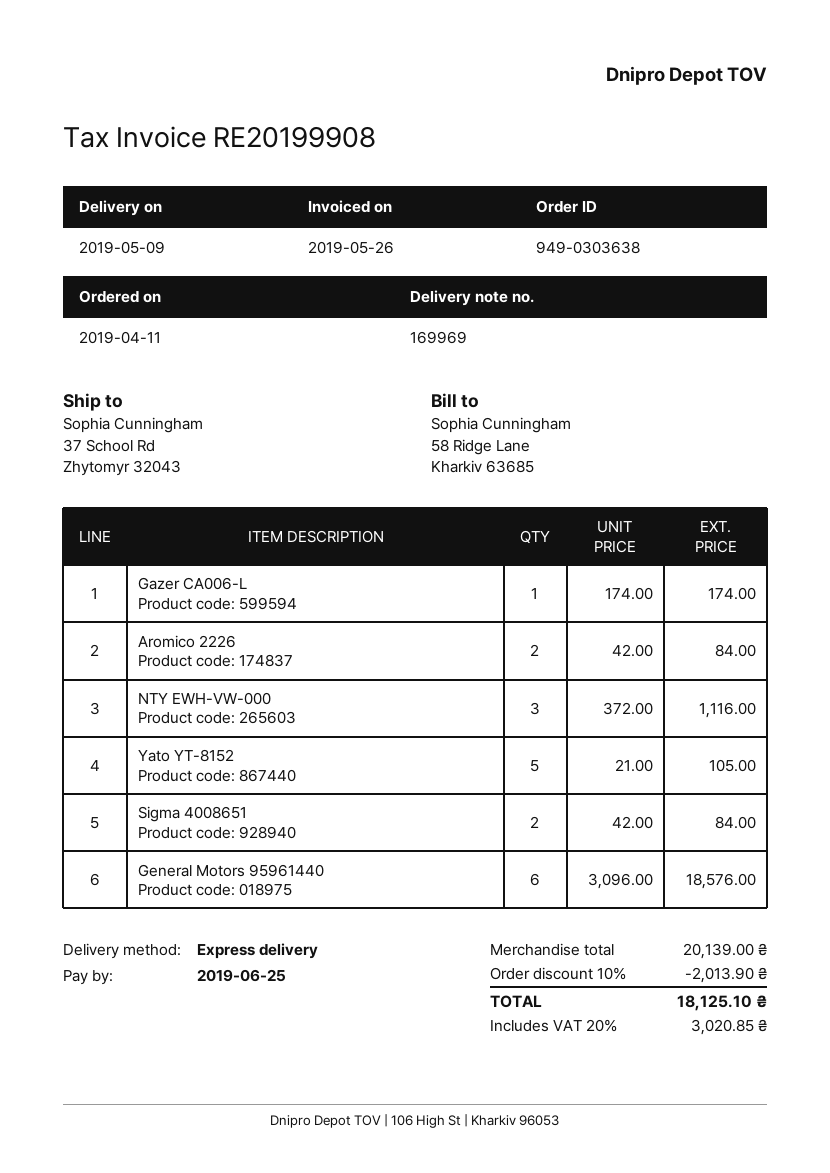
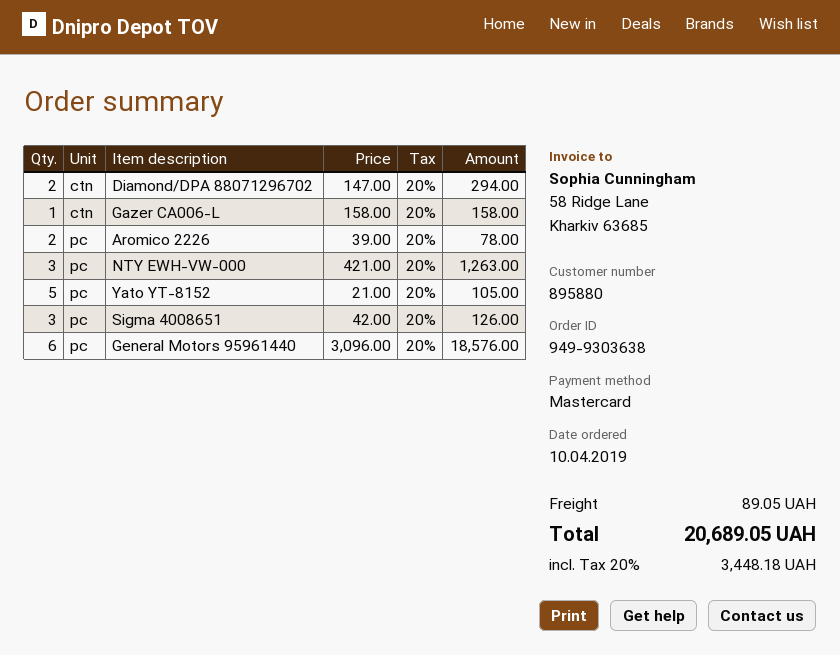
order number: 949-0303638 -> 949-9303638
order date: 2019-04-11 -> 2019-04-10
Gazer CA006-L: 1 x 174.00 = 174.00 -> 1 x 158.00 = 158.00
Aromico 2226: 2 x 42.00 = 84.00 -> 2 x 39.00 = 78.00
NTY EWH-VW-000: 3 x 372.00 = 1116.00 -> 3 x 421.00 = 1263.00
Sigma 4008651: 2 x 42.00 = 84.00 -> 3 x 42.00 = 126.00
Diamond/DPA 88071296702: none -> 2 x 147.00 = 294.00
discount: 10% = 2013.90 -> none
shipping: none -> 89.05
tax: 20% = 3020.85 -> 20% = 3448.18
total: 18125.10 -> 20689.05

